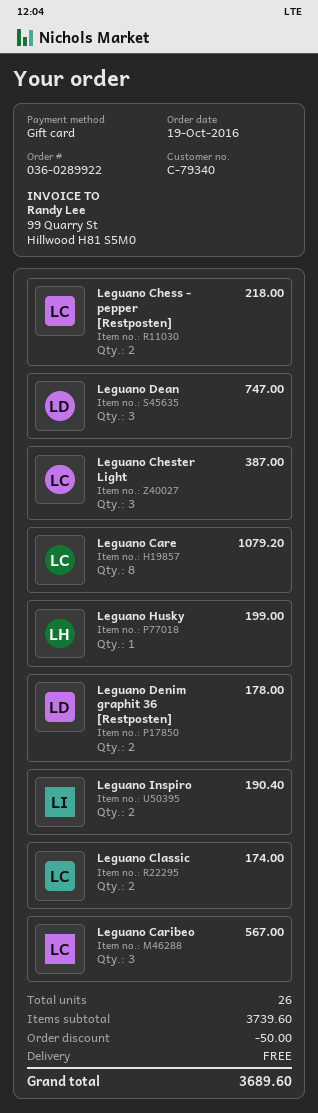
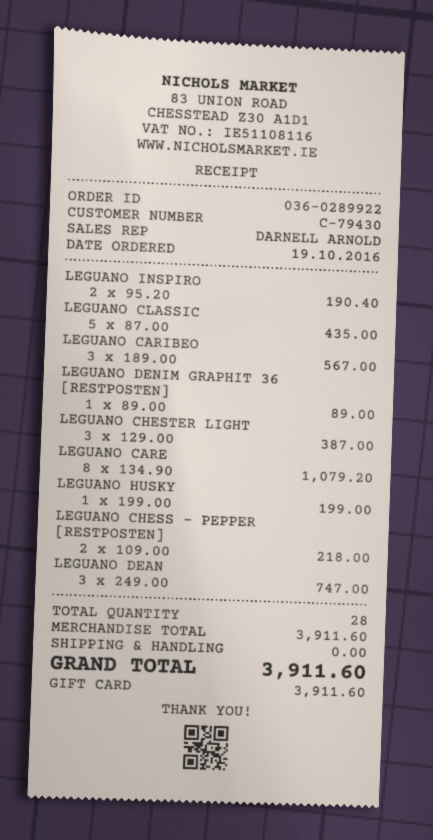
customer number: C-79340 -> C-79430
Leguano Denim graphit 36 [Restposten]: 2 for 178.00 -> 1 for 89.00
Leguano Classic: 2 for 174.00 -> 5 for 435.00
total quantity: 26 -> 28
subtotal: 3739.60 -> 3911.60
discount: 50.00 -> none
total: 3689.60 -> 3911.60

